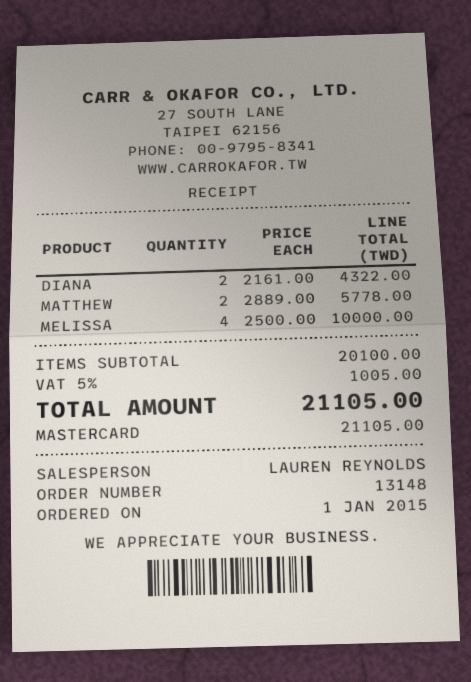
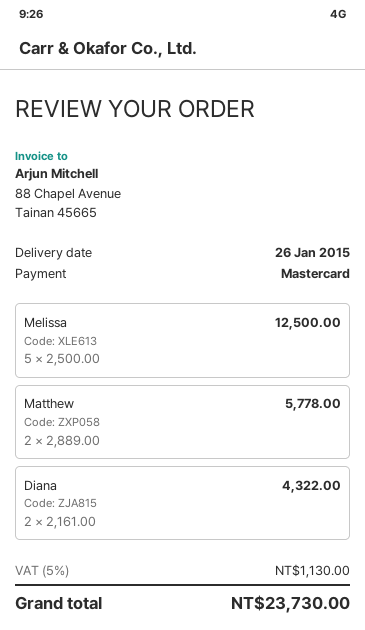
MELISSA: 4 x 2500.00 = 10000.00 -> 5 x 2500.00 = 12500.00
tax: 5% = 1005.00 -> 5% = 1130.00
total: 21105.00 -> 23730.00

